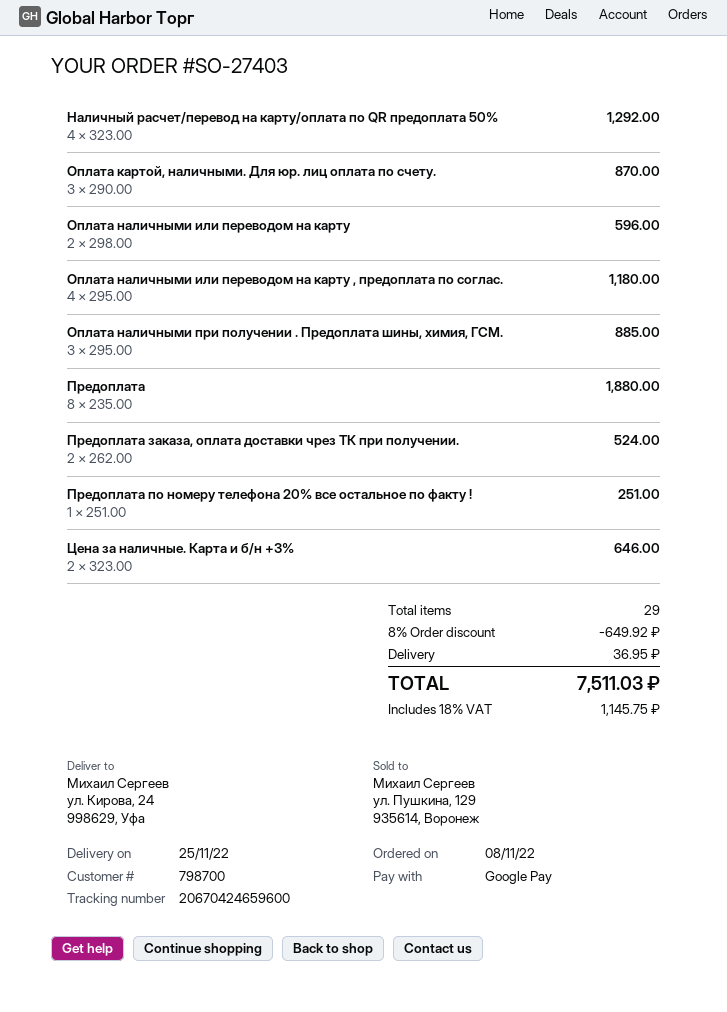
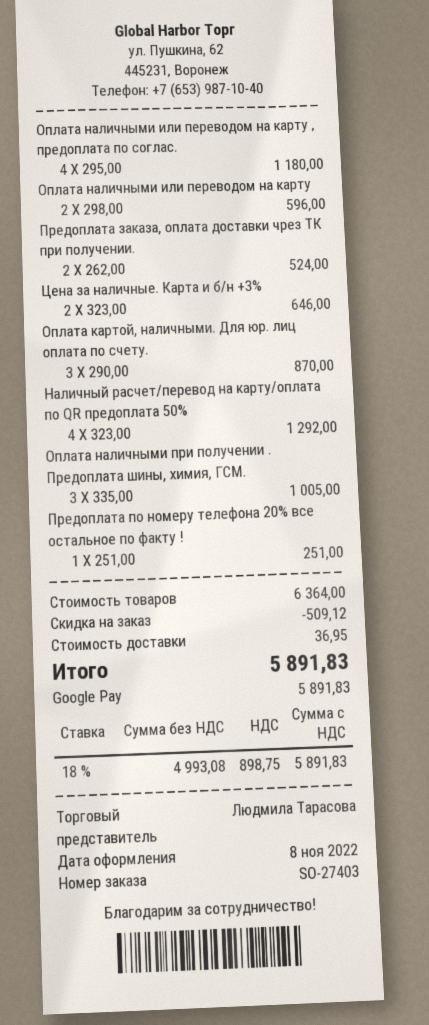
Оплата наличными при получении . Предоплата шины, химия, ГСМ.: 3 x 295.00 = 885.00 -> 3 x 335.00 = 1005.00
Предоплата: 8 x 235.00 = 1880.00 -> none
discount: 649.92 -> 509.12
tax: 18% = 1145.75 -> 18% = 898.75
total: 7511.03 -> 5891.83

